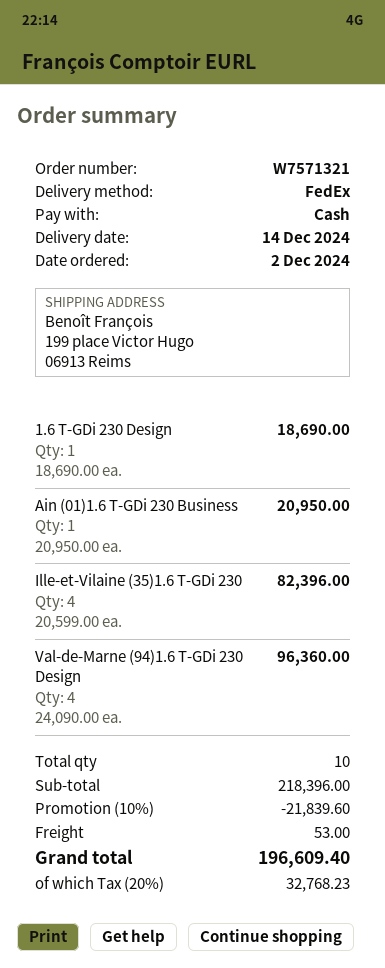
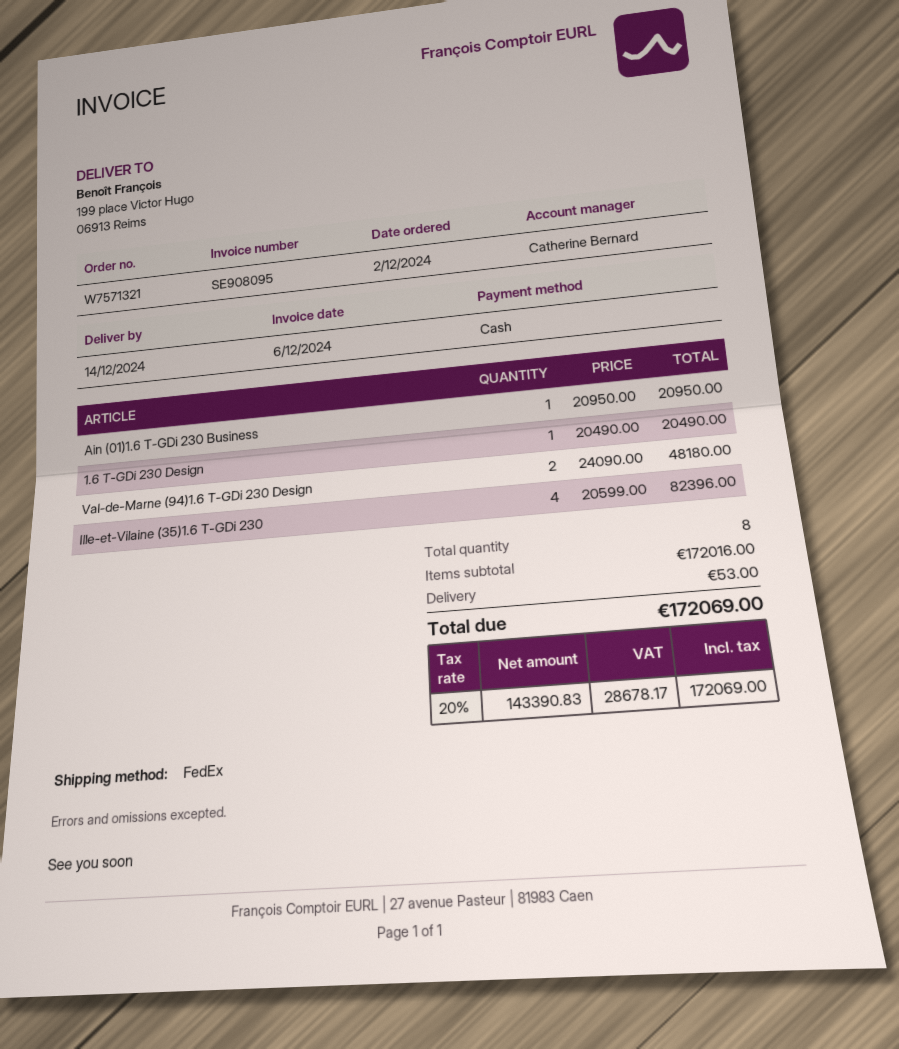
1.6 T-GDi 230 Design: 1 x 18690.00 = 18690.00 -> 1 x 20490.00 = 20490.00
Val-de-Marne (94)1.6 T-GDi 230 Design: 4 x 24090.00 = 96360.00 -> 2 x 24090.00 = 48180.00
total quantity: 10 -> 8
subtotal: 218396.00 -> 172016.00
discount: 10% = 21839.60 -> none
tax: 20% = 32768.23 -> 20% = 28678.17
total: 196609.40 -> 172069.00

